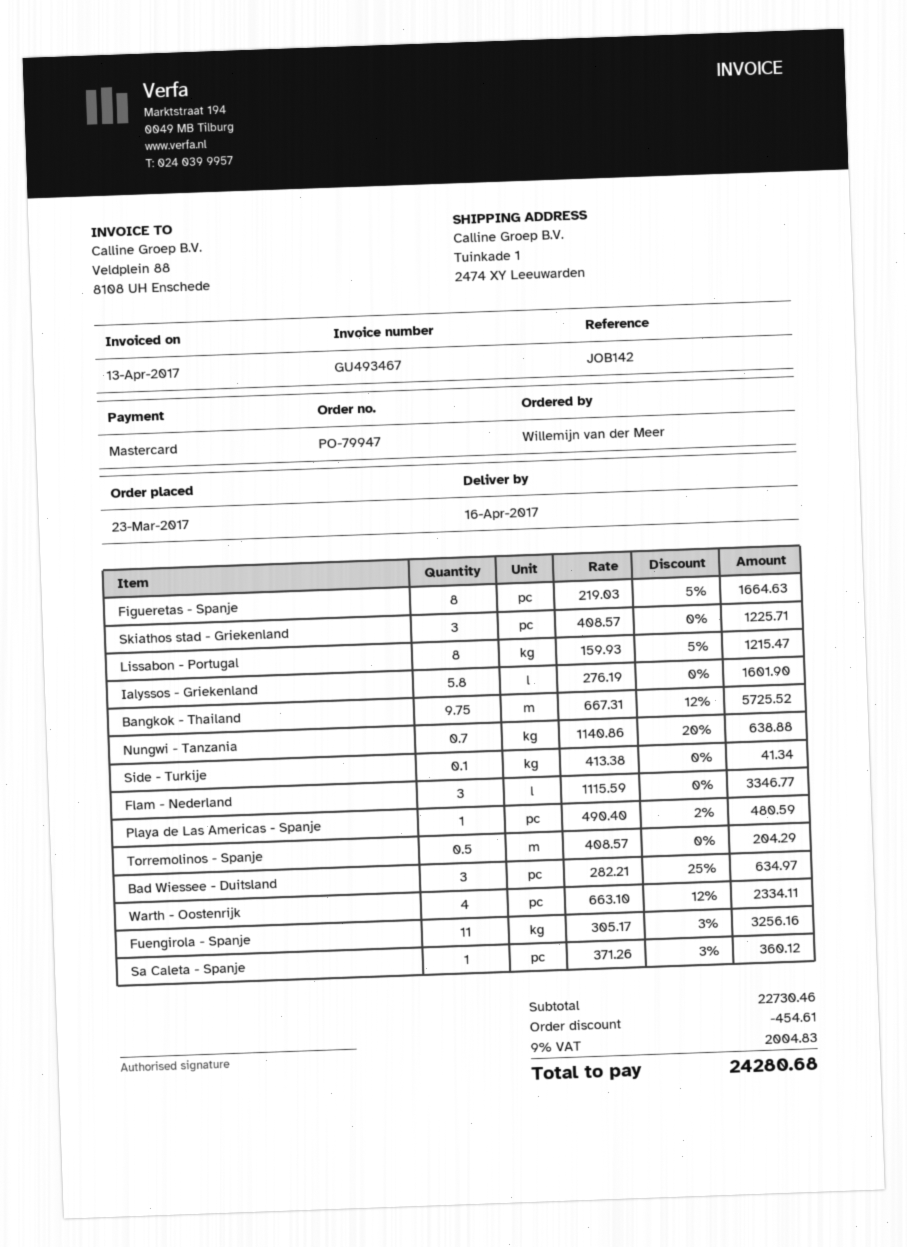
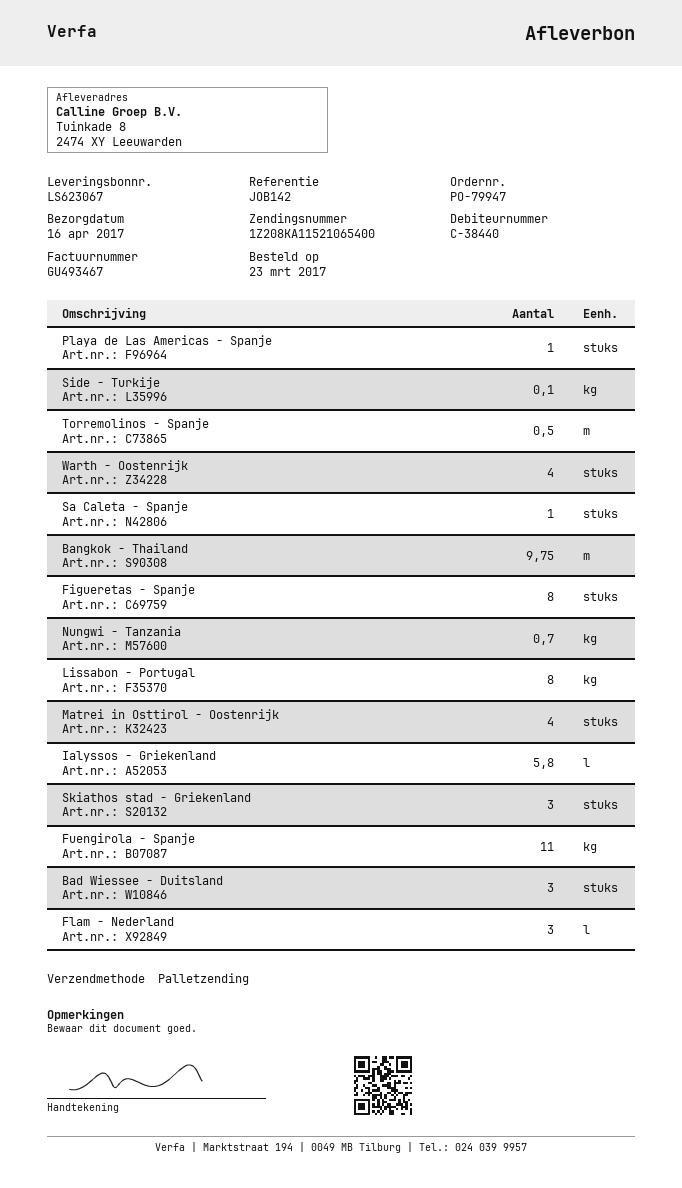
ship to: Tuinkade 1, 2474 XY Leeuwarden -> Tuinkade 8, 2474 XY Leeuwarden
Matrei in Osttirol - Oostenrijk: none -> 4

